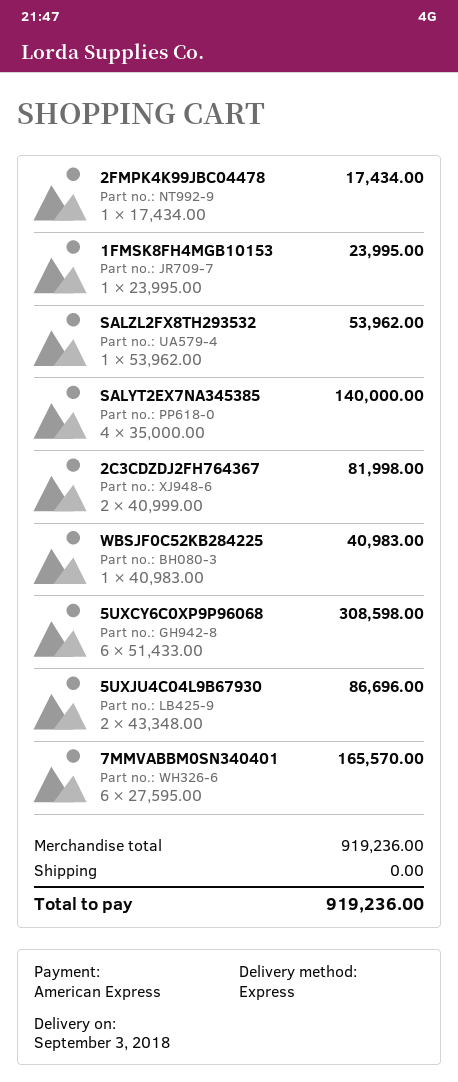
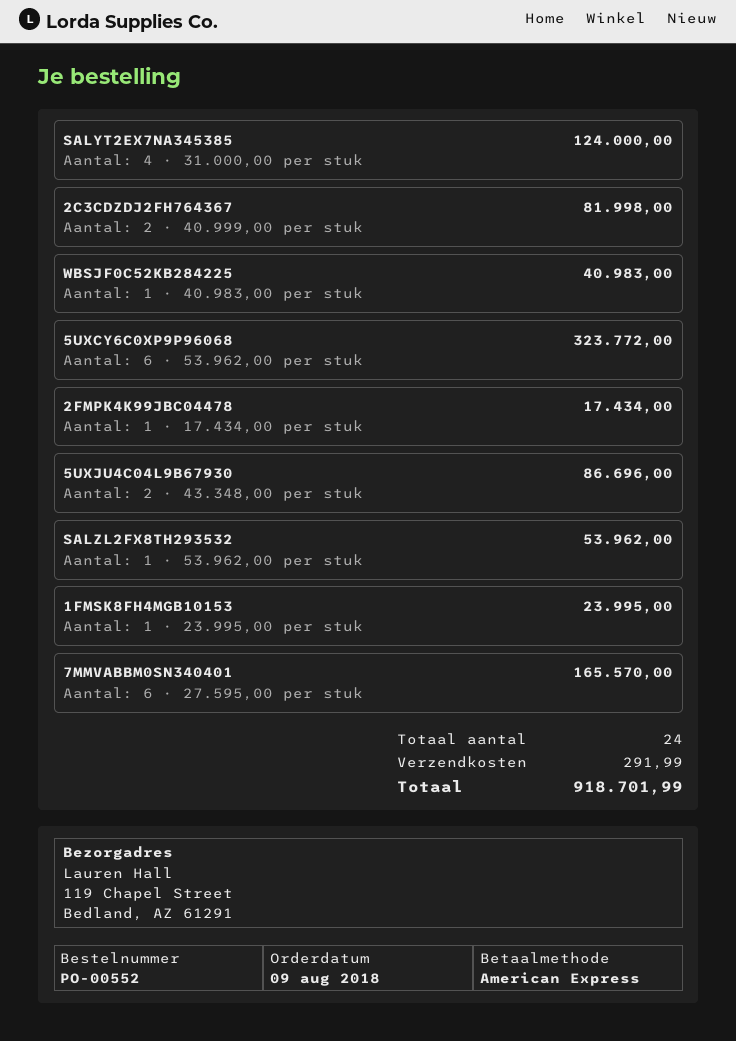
SALYT2EX7NA345385: 4 x 35000.00 = 140000.00 -> 4 x 31000.00 = 124000.00
5UXCY6C0XP9P96068: 6 x 51433.00 = 308598.00 -> 6 x 53962.00 = 323772.00
shipping: 0.00 -> 291.99
total: 919236.00 -> 918701.99

